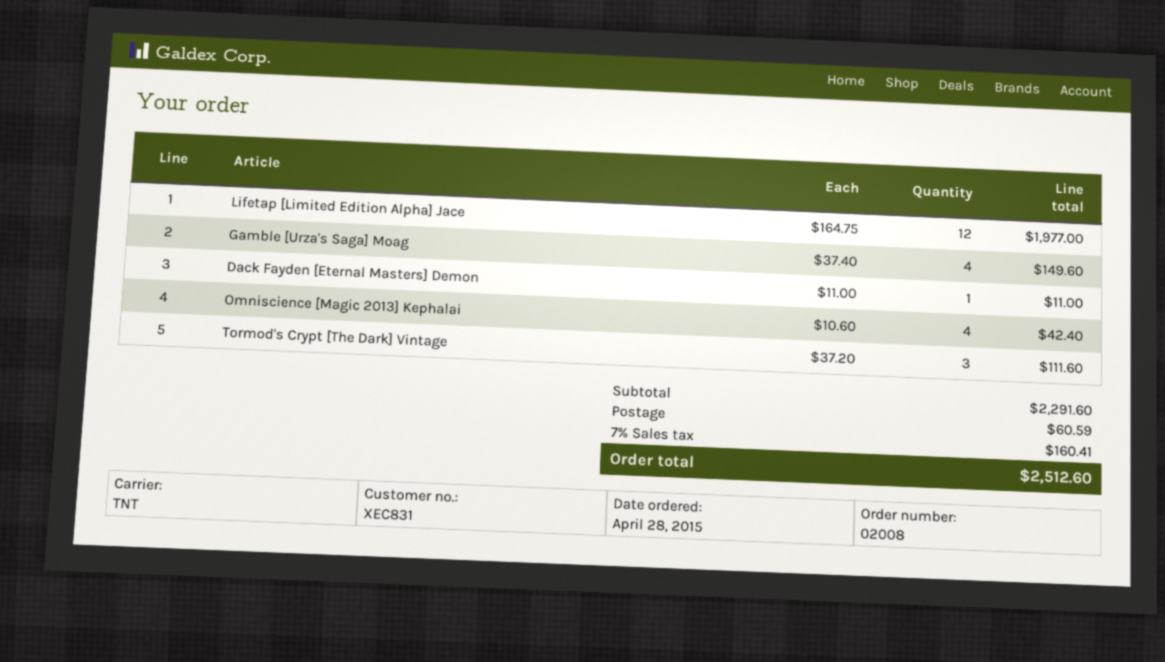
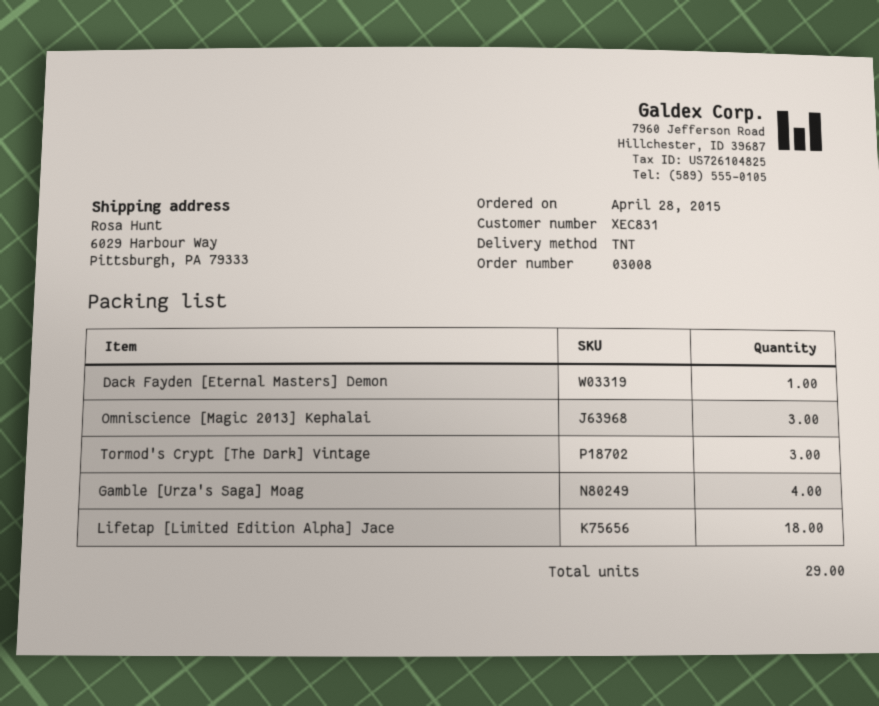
order number: 02008 -> 03008
Lifetap [Limited Edition Alpha] Jace: 12 -> 18
Omniscience [Magic 2013] Kephalai: 4 -> 3

